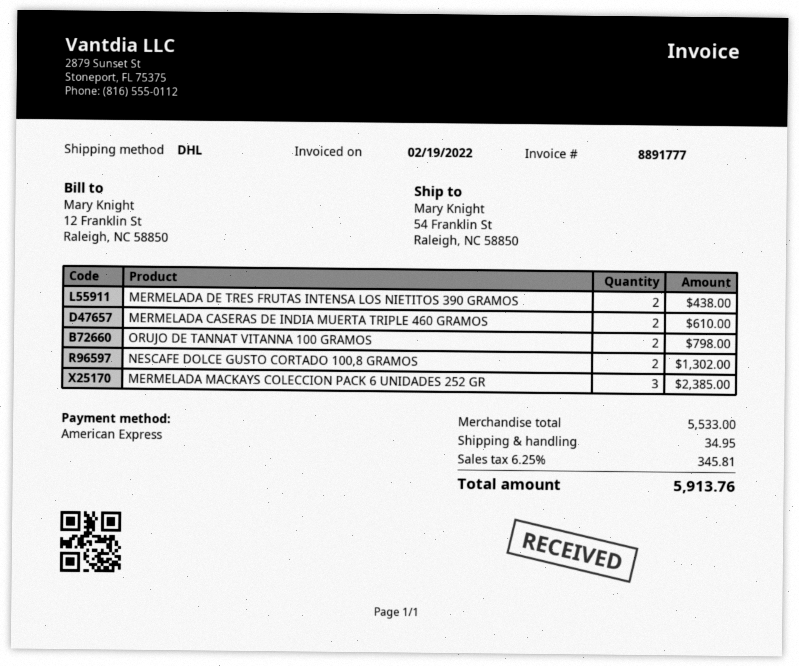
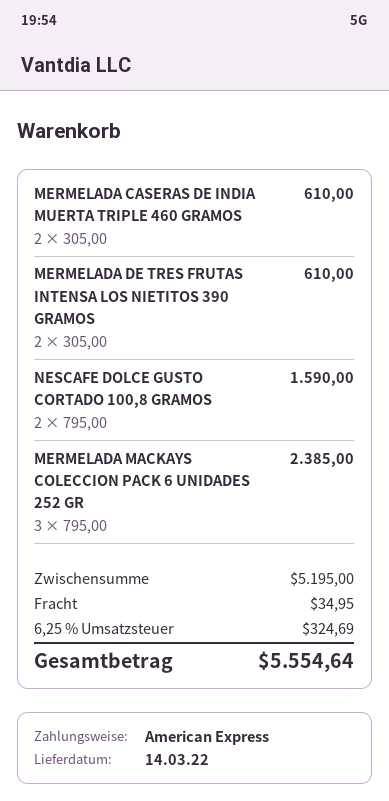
MERMELADA DE TRES FRUTAS INTENSA LOS NIETITOS 390 GRAMOS: 2 for 438.00 -> 2 for 610.00
ORUJO DE TANNAT VITANNA 100 GRAMOS: 2 for 798.00 -> none
NESCAFE DOLCE GUSTO CORTADO 100,8 GRAMOS: 2 for 1302.00 -> 2 for 1590.00
subtotal: 5533.00 -> 5195.00
tax: 6.25% = 345.81 -> 6.25% = 324.69
total: 5913.76 -> 5554.64

